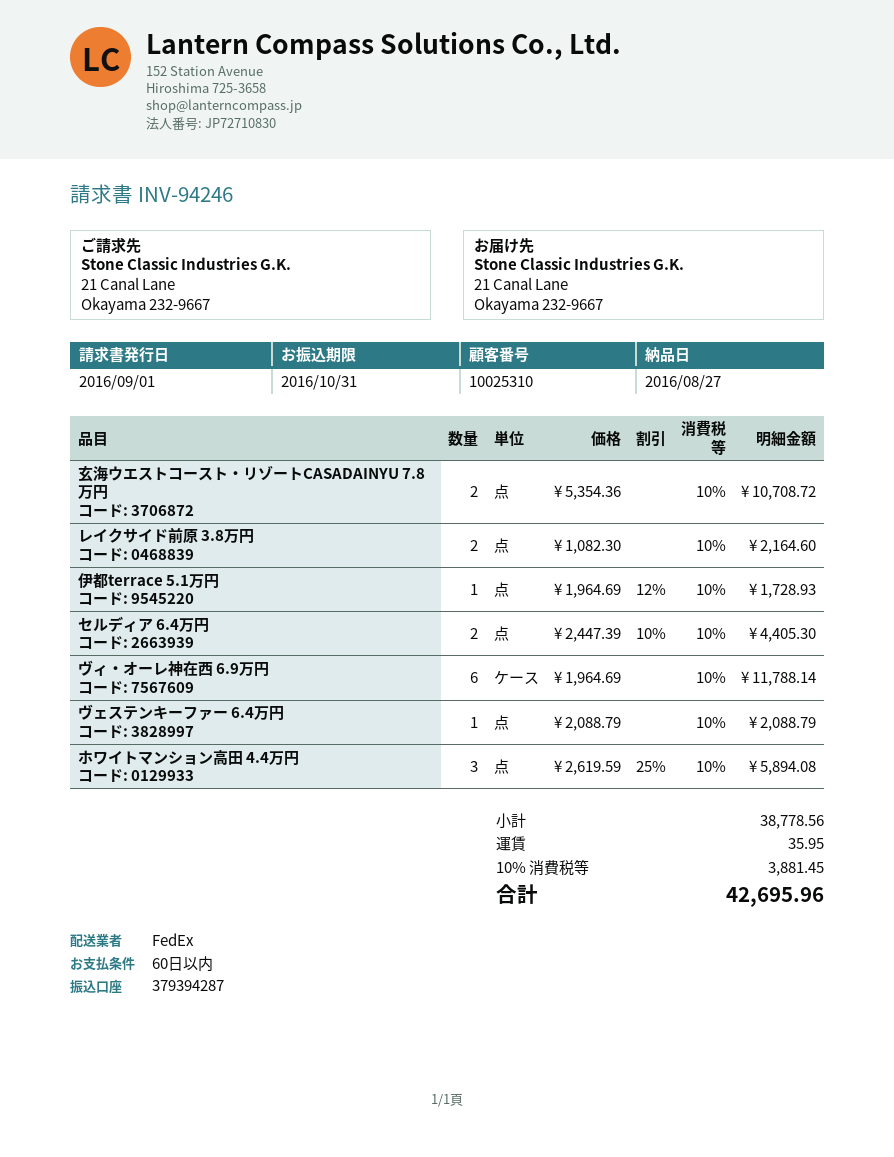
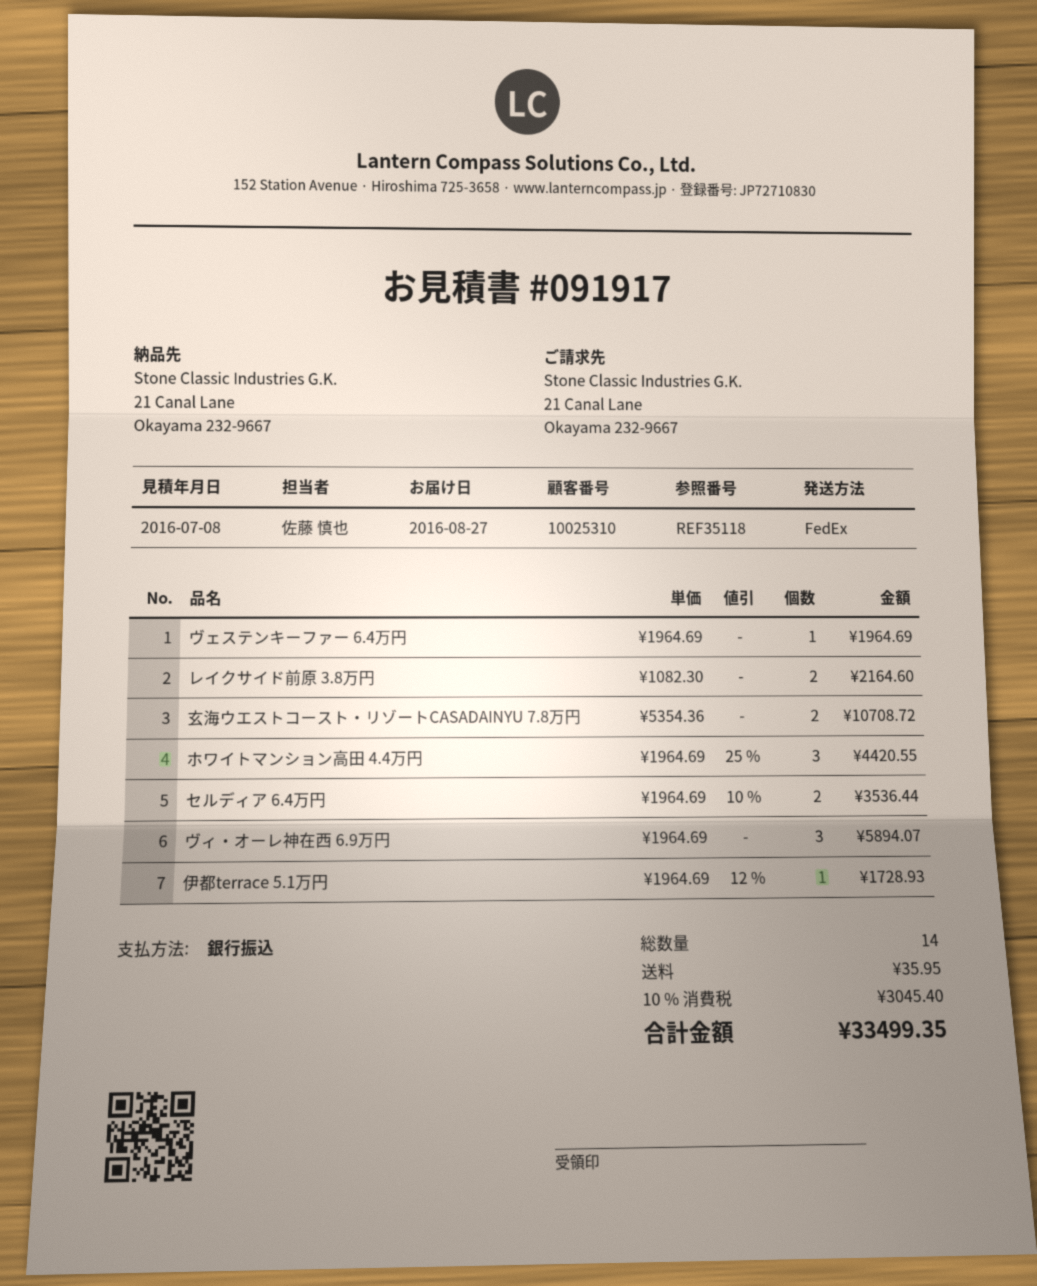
セルディア 6.4万円: 2 x 2447.39 - 10% = 4405.30 -> 2 x 1964.69 - 10% = 3536.44
ヴィ・オーレ神在西 6.9万円: 6 x 1964.69 = 11788.14 -> 3 x 1964.69 = 5894.07
ヴェステンキーファー 6.4万円: 1 x 2088.79 = 2088.79 -> 1 x 1964.69 = 1964.69
ホワイトマンション高田 4.4万円: 3 x 2619.59 - 25% = 5894.08 -> 3 x 1964.69 - 25% = 4420.55
tax: 10% = 3881.45 -> 10% = 3045.40
total: 42695.96 -> 33499.35

